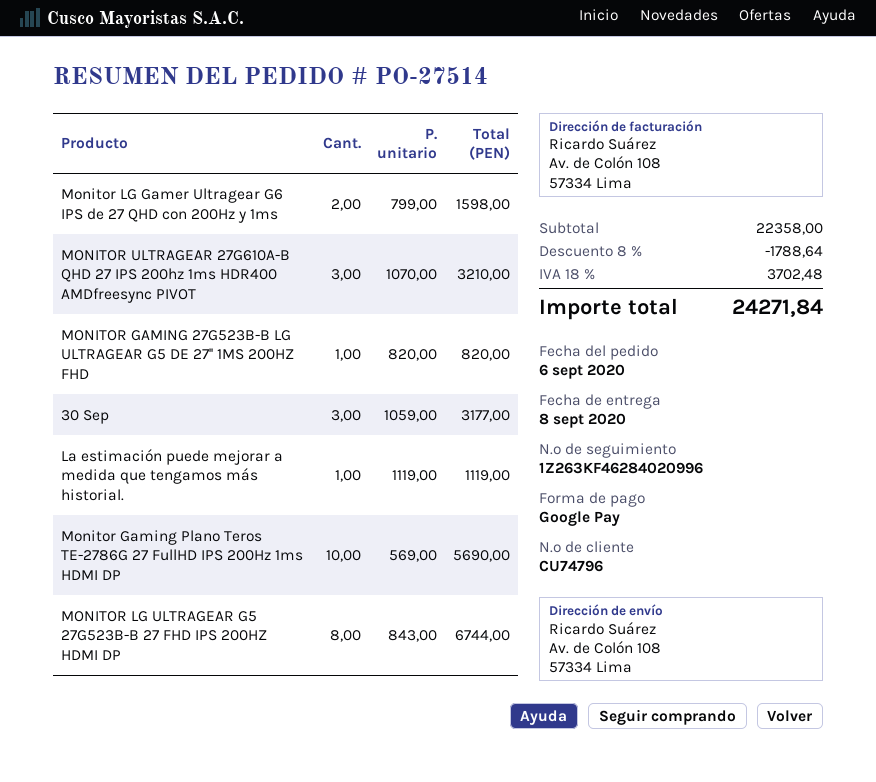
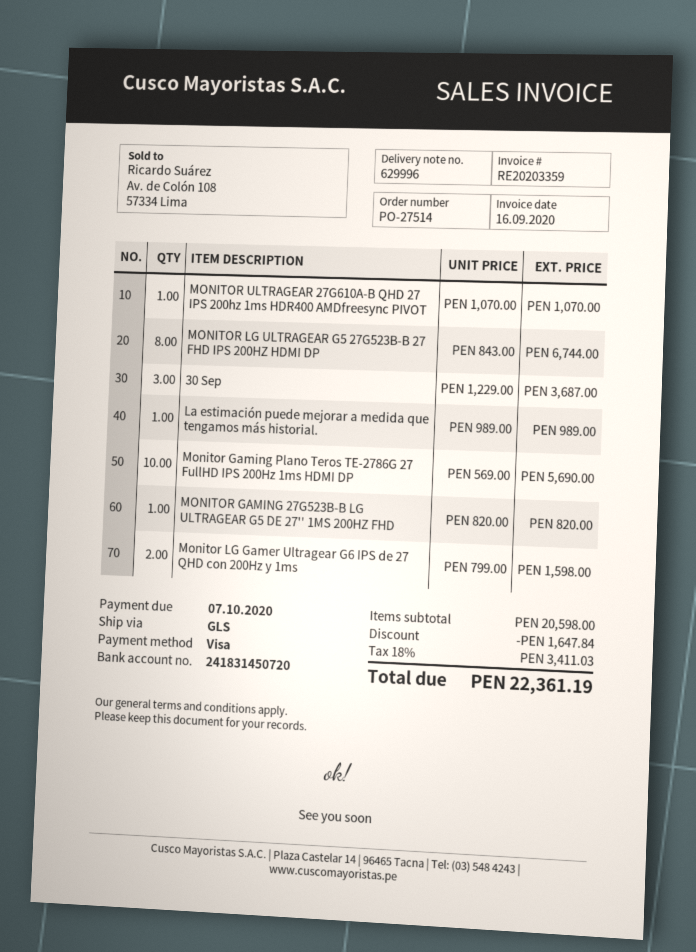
payment method: Google Pay -> Visa
MONITOR ULTRAGEAR 27G610A-B QHD 27 IPS 200hz 1ms HDR400 AMDfreesync PIVOT: 3 x 1070.00 = 3210.00 -> 1 x 1070.00 = 1070.00
30 Sep: 3 x 1059.00 = 3177.00 -> 3 x 1229.00 = 3687.00
La estimación puede mejorar a medida que tengamos más historial.: 1 x 1119.00 = 1119.00 -> 1 x 989.00 = 989.00
subtotal: 22358.00 -> 20598.00
discount: 1788.64 -> 1647.84
tax: 18% = 3702.48 -> 18% = 3411.03
total: 24271.84 -> 22361.19

